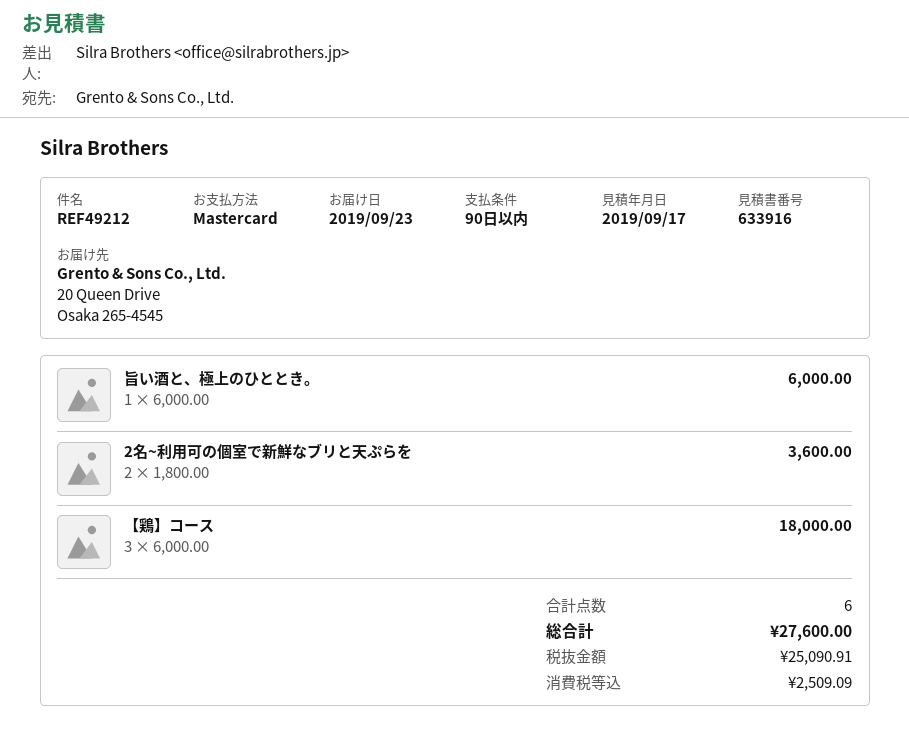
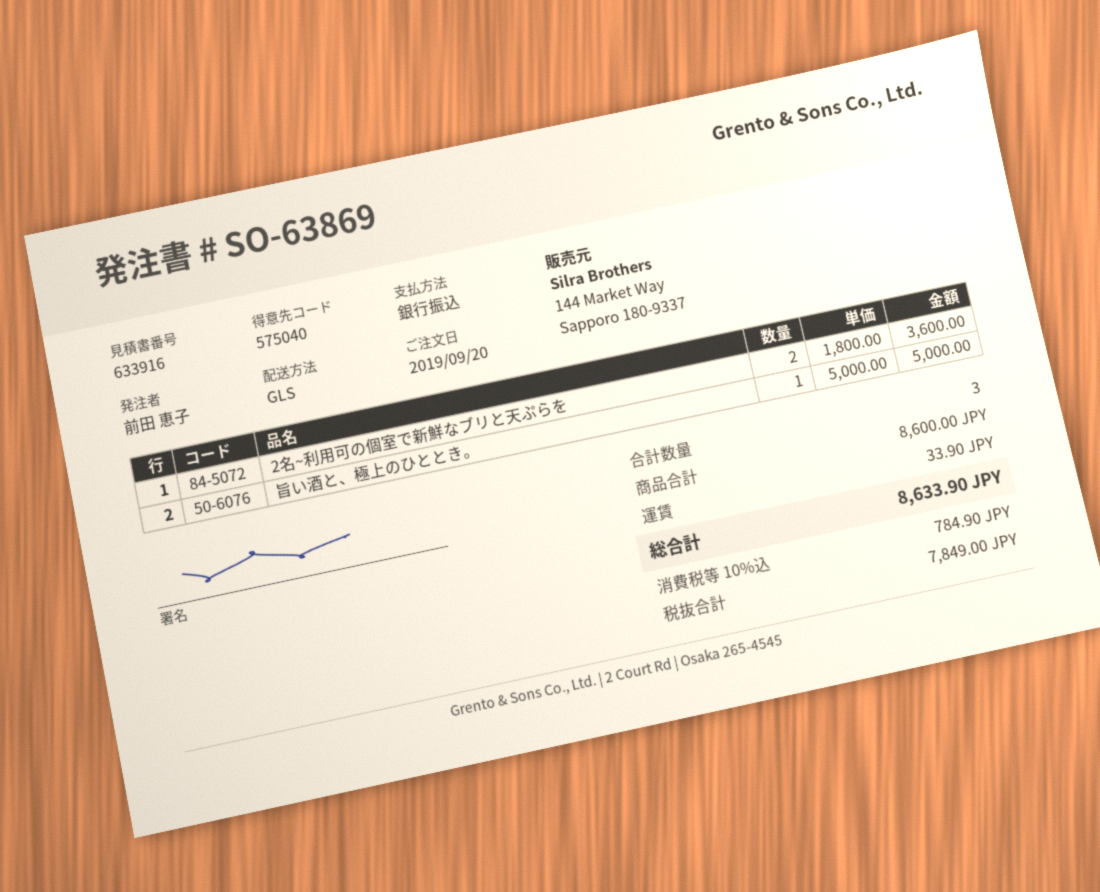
payment method: Mastercard -> bank transfer
旨い酒と、極上のひととき。: 1 x 6000.00 = 6000.00 -> 1 x 5000.00 = 5000.00
【鶏】コース: 3 x 6000.00 = 18000.00 -> none
total quantity: 6 -> 3
shipping: none -> 33.90
net: 25090.91 -> 7849.00
tax: 2509.09 -> 784.90
total: 27600.00 -> 8633.90

